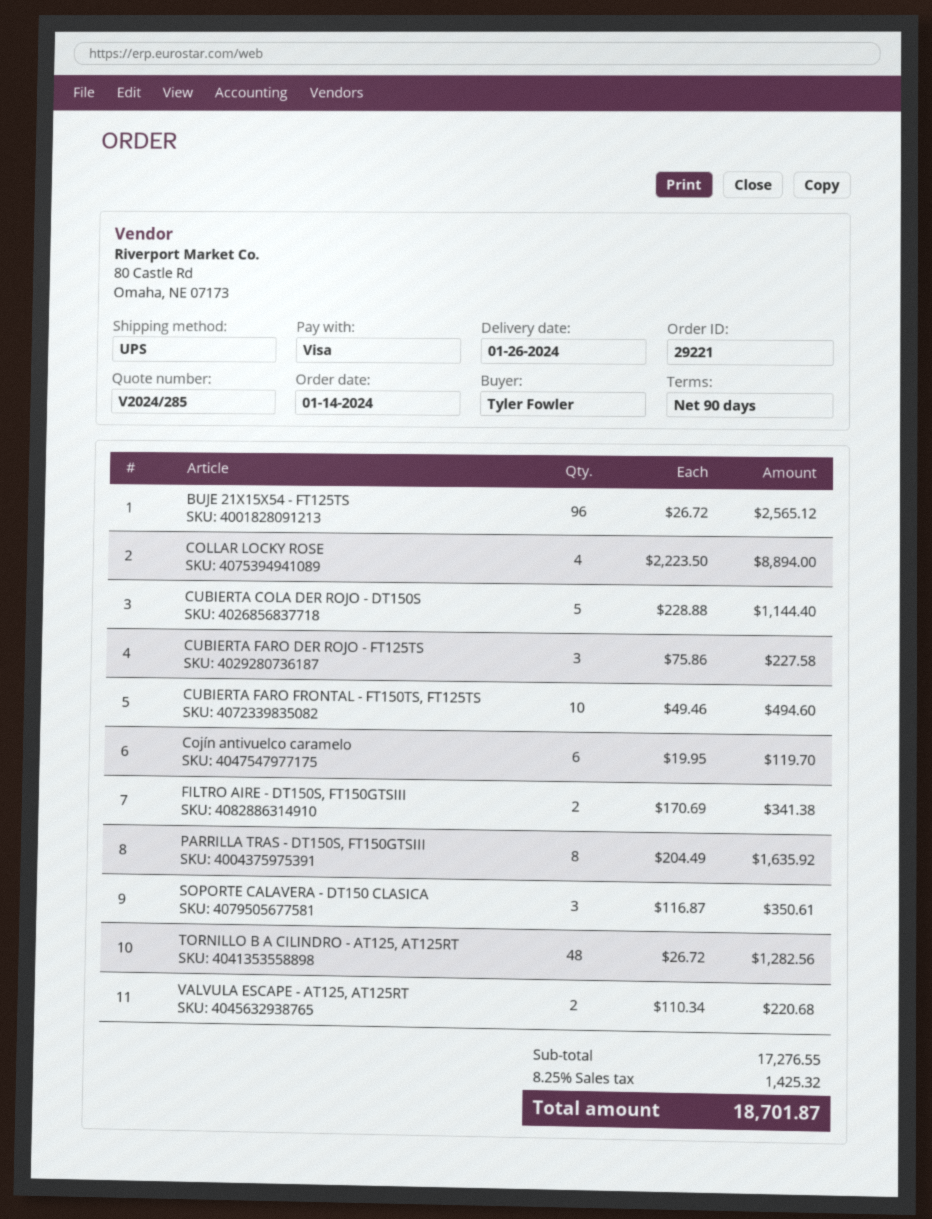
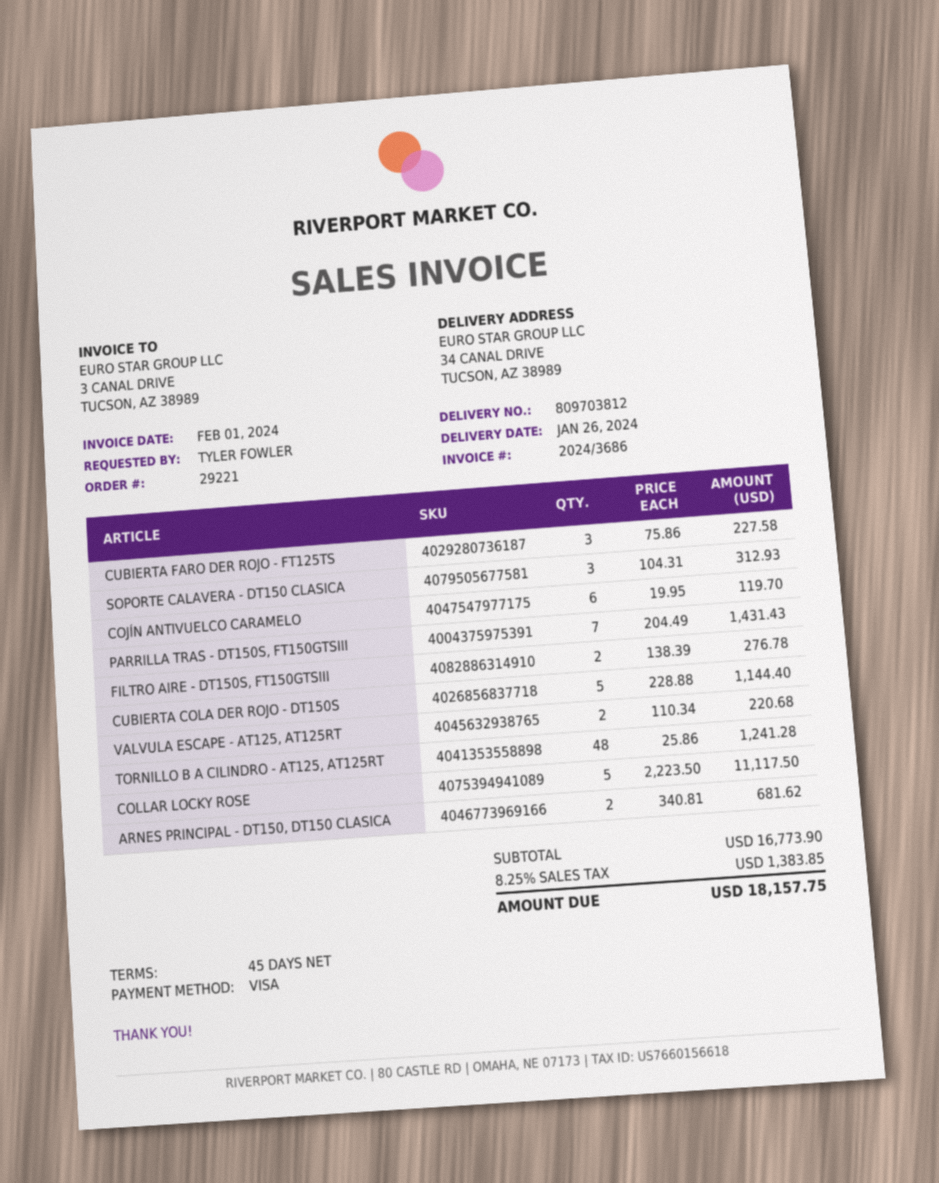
payment terms: 90 days -> 45 days
BUJE 21X15X54 - FT125TS: 96 x 26.72 = 2565.12 -> none
COLLAR LOCKY ROSE: 4 x 2223.50 = 8894.00 -> 5 x 2223.50 = 11117.50
CUBIERTA FARO FRONTAL - FT150TS, FT125TS: 10 x 49.46 = 494.60 -> none
FILTRO AIRE - DT150S, FT150GTSIII: 2 x 170.69 = 341.38 -> 2 x 138.39 = 276.78
PARRILLA TRAS - DT150S, FT150GTSIII: 8 x 204.49 = 1635.92 -> 7 x 204.49 = 1431.43
SOPORTE CALAVERA - DT150 CLASICA: 3 x 116.87 = 350.61 -> 3 x 104.31 = 312.93
TORNILLO B A CILINDRO - AT125, AT125RT: 48 x 26.72 = 1282.56 -> 48 x 25.86 = 1241.28
ARNES PRINCIPAL - DT150, DT150 CLASICA: none -> 2 x 340.81 = 681.62
subtotal: 17276.55 -> 16773.90
tax: 8.25% = 1425.32 -> 8.25% = 1383.85
total: 18701.87 -> 18157.75

